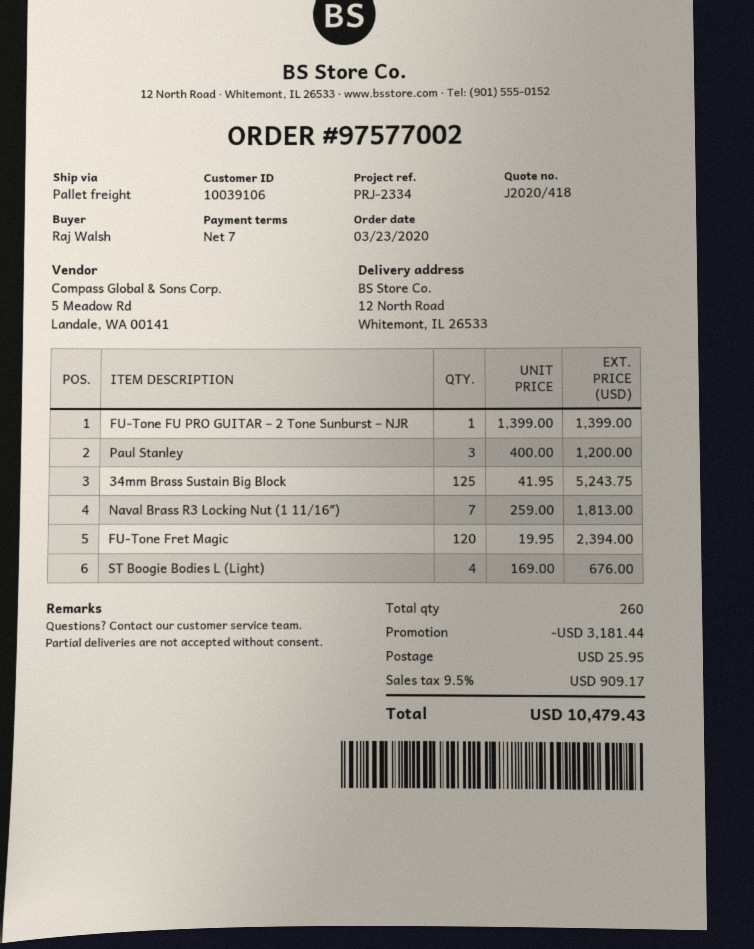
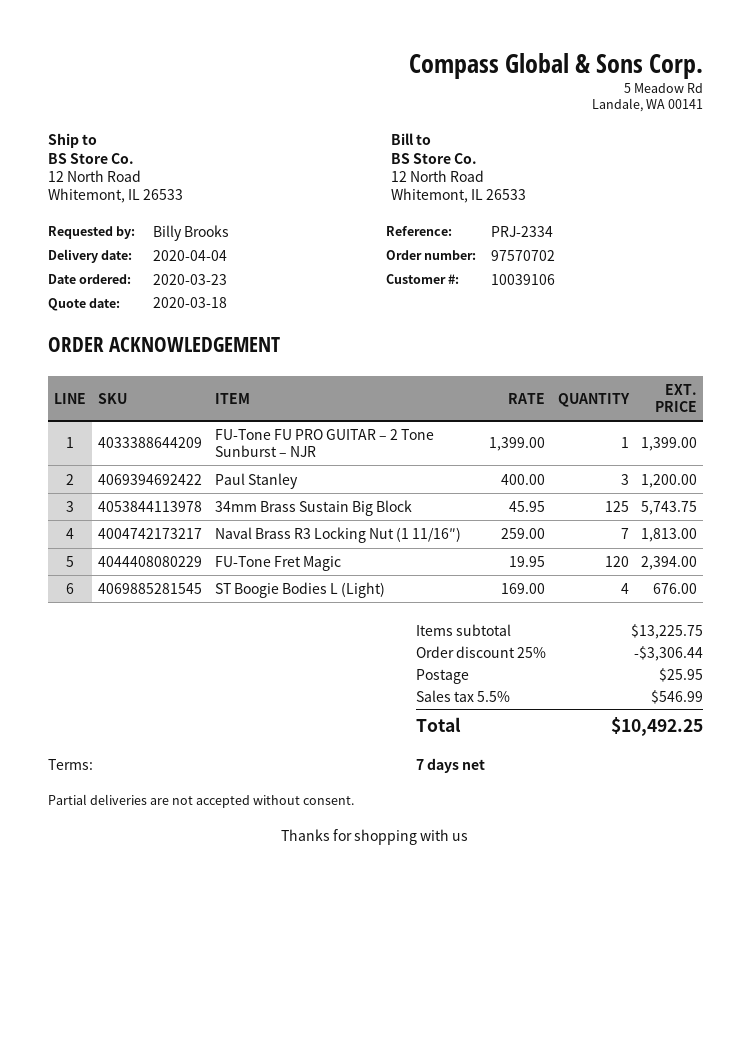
order number: 97577002 -> 97570702
ordered by: Raj Walsh -> Billy Brooks
34mm Brass Sustain Big Block: 125 x 41.95 = 5243.75 -> 125 x 45.95 = 5743.75
discount: 3181.44 -> 3306.44
tax: 9.5% = 909.17 -> 5.5% = 546.99
total: 10479.43 -> 10492.25

